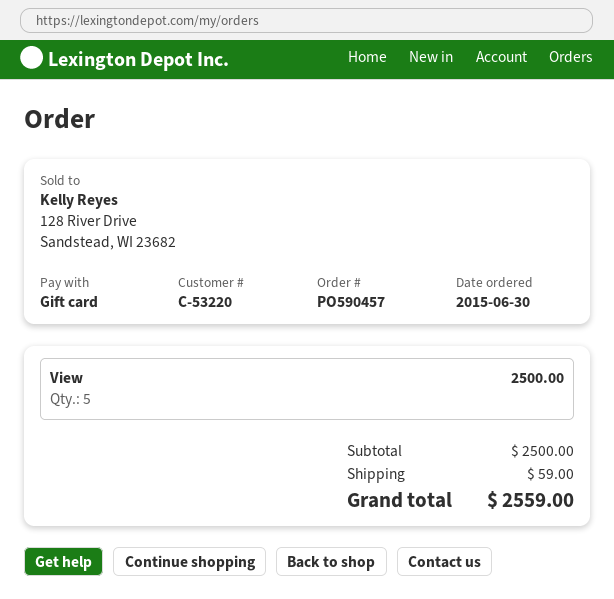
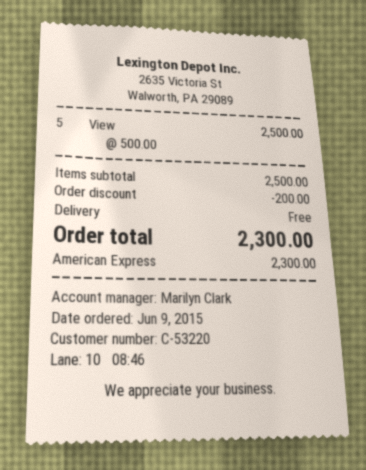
order date: 2015-06-30 -> 2015-06-09
payment method: gift card -> American Express
discount: none -> 200.00
shipping: 59.00 -> 0.00
total: 2559.00 -> 2300.00

